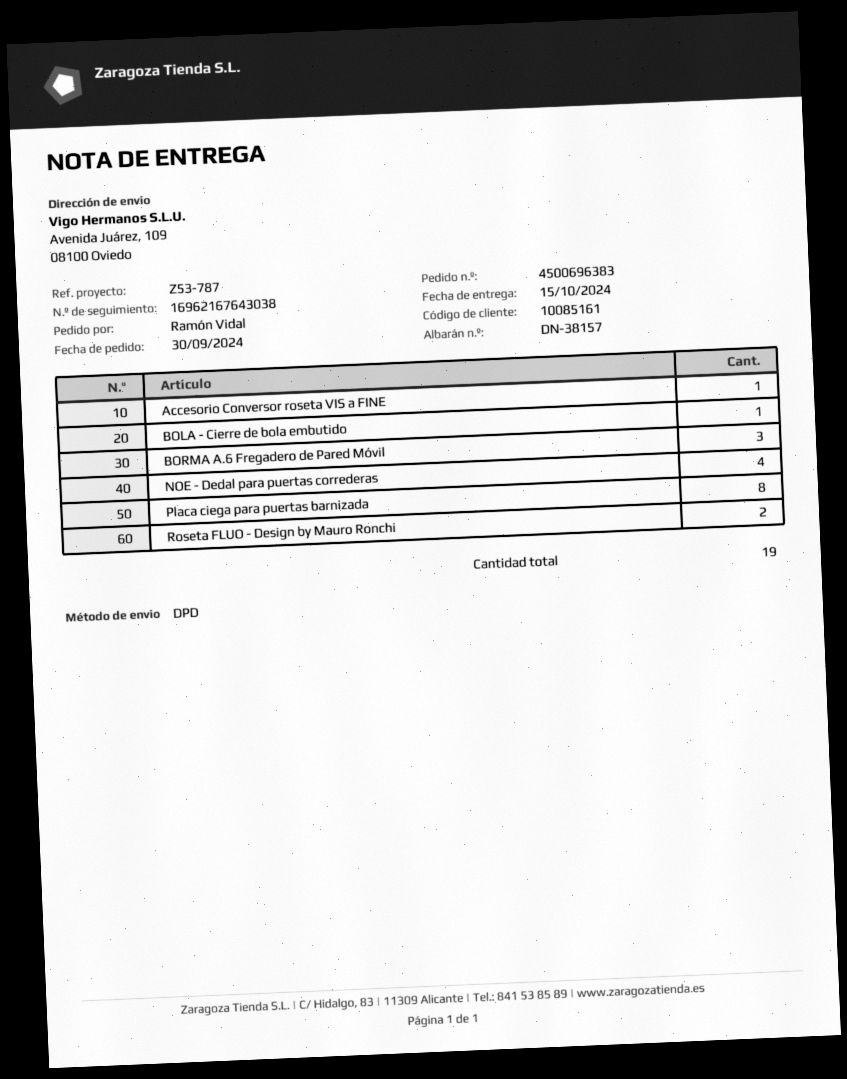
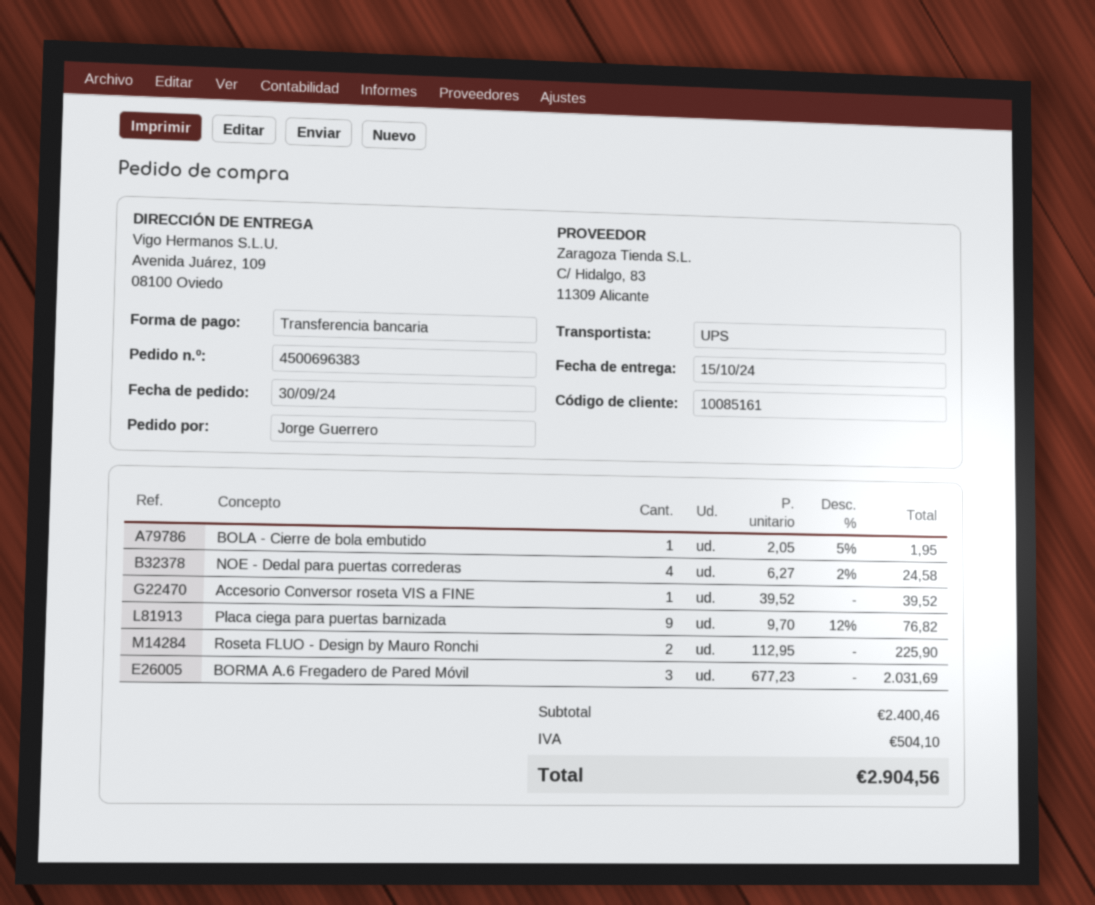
ordered by: Ramón Vidal -> Jorge Guerrero
shipping method: DPD -> UPS
Placa ciega para puertas barnizada: 8 -> 9

